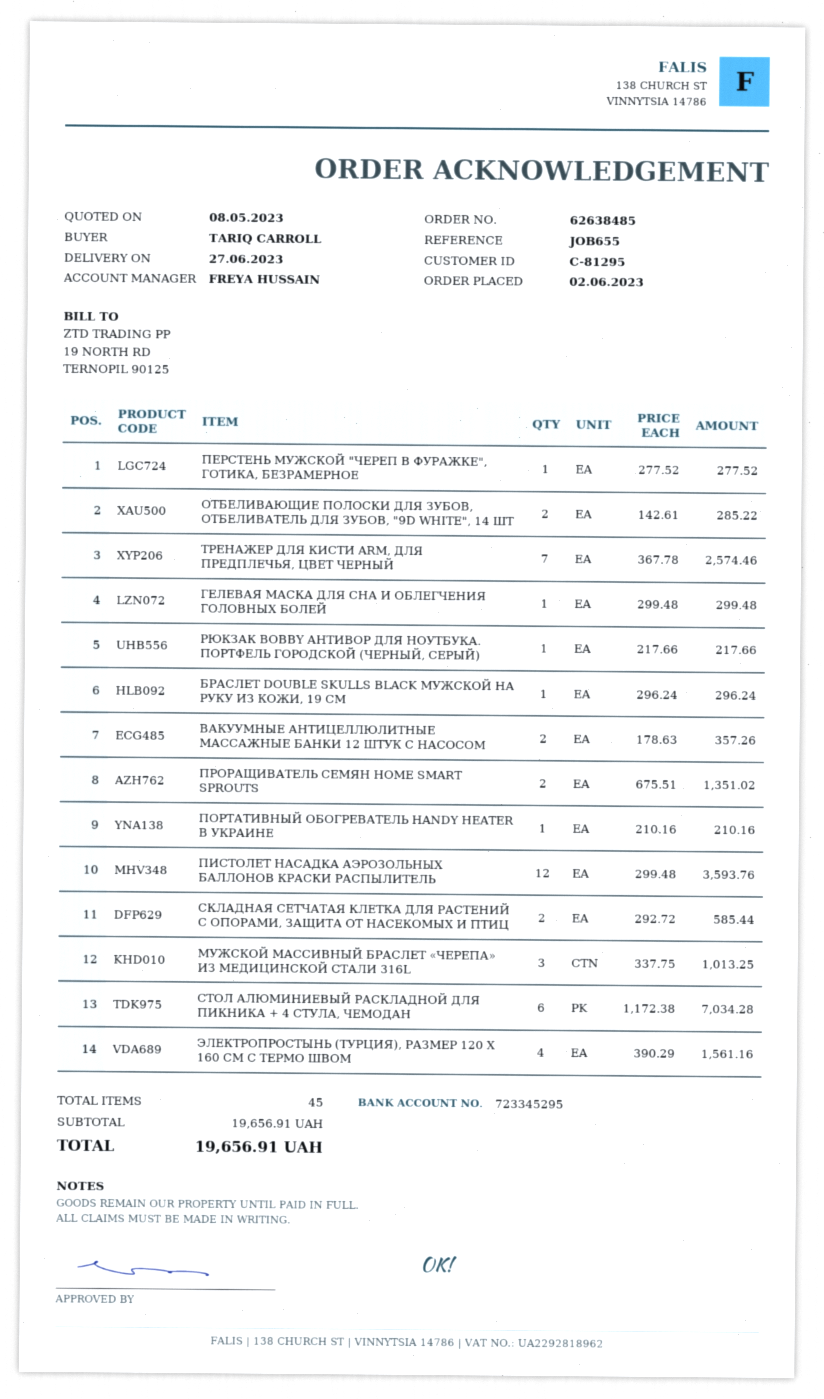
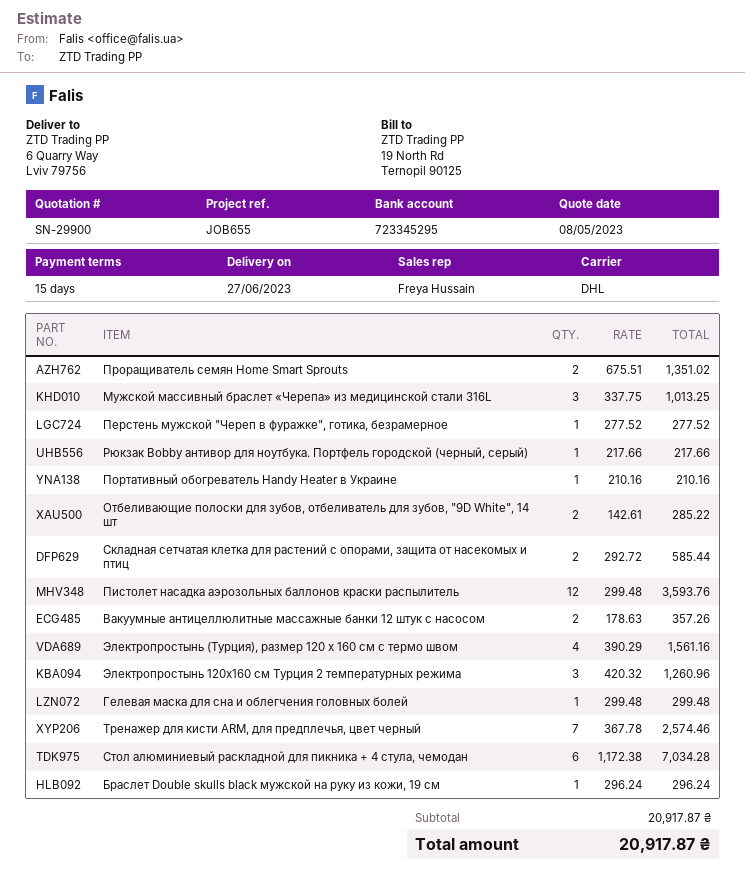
Электропростынь 120х160 см Турция 2 температурных режима: none -> 3 x 420.32 = 1260.96
subtotal: 19656.91 -> 20917.87
total: 19656.91 -> 20917.87

